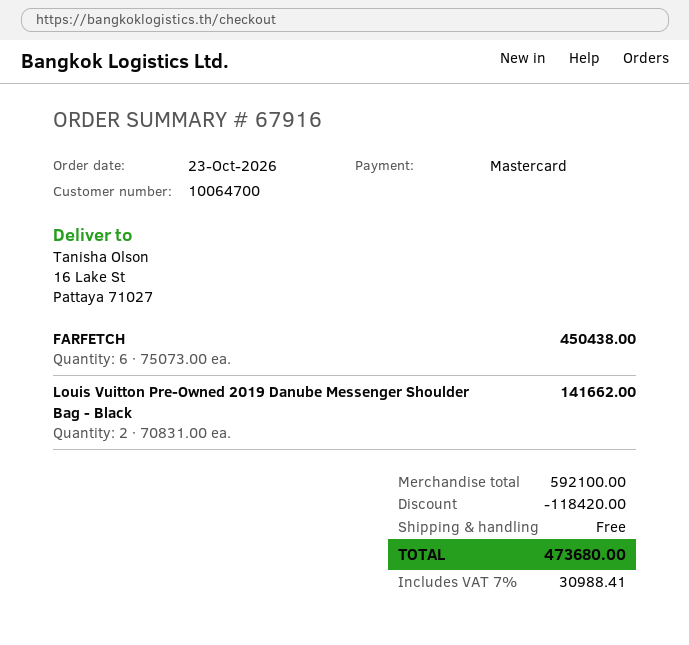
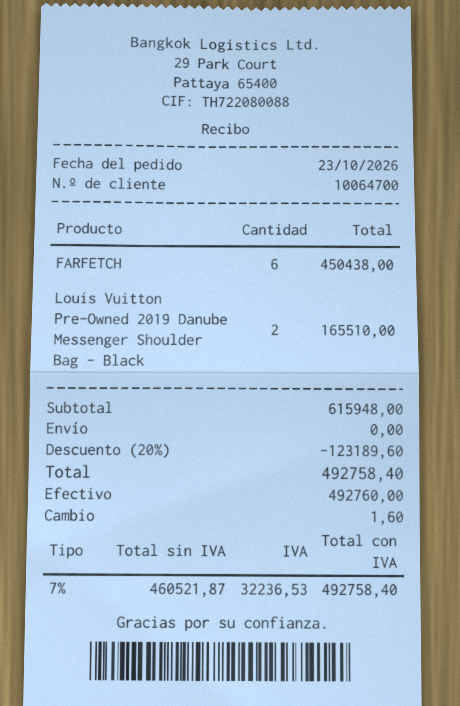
payment method: Mastercard -> cash
Louis Vuitton Pre-Owned 2019 Danube Messenger Shoulder Bag - Black: 2 for 141662.00 -> 2 for 165510.00
subtotal: 592100.00 -> 615948.00
discount: 118420.00 -> 123189.60
tax: 7% = 30988.41 -> 7% = 32236.53
total: 473680.00 -> 492758.40

